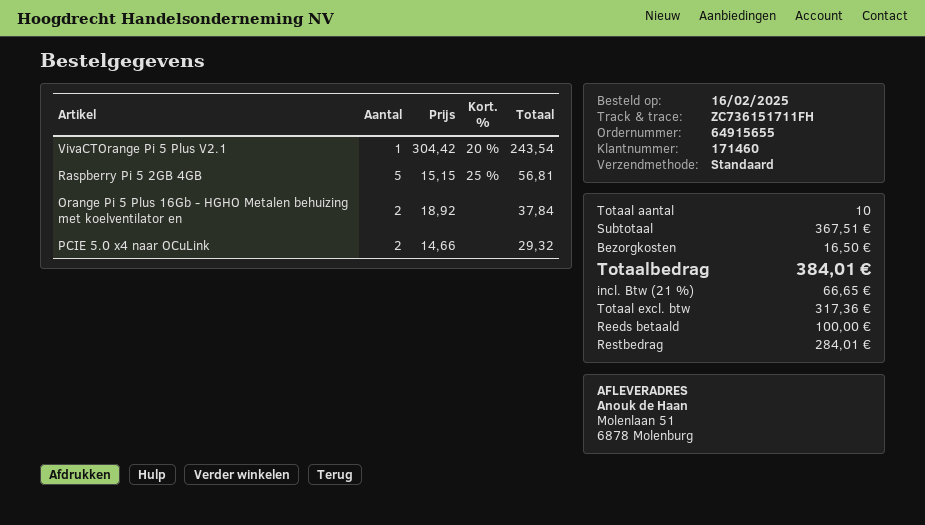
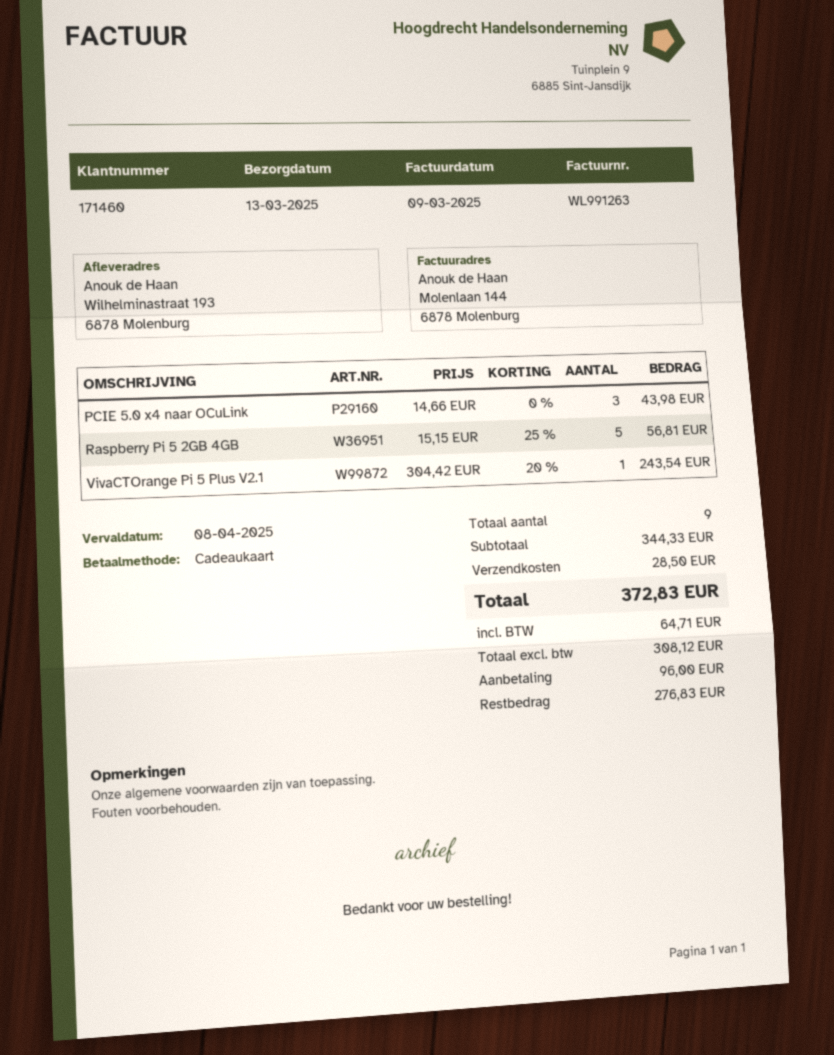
ship to: Molenlaan 51, 6878 Molenburg -> Wilhelminastraat 193, 6878 Molenburg
Orange Pi 5 Plus 16Gb - HGHO Metalen behuizing met koelventilator en: 2 x 18.92 = 37.84 -> none
PCIE 5.0 x4 naar OCuLink: 2 x 14.66 = 29.32 -> 3 x 14.66 = 43.98
total quantity: 10 -> 9
subtotal: 367.51 -> 344.33
shipping: 16.50 -> 28.50
net: 317.36 -> 308.12
tax: 66.65 -> 64.71
total: 384.01 -> 372.83
deposit: 100.00 -> 96.00
balance: 284.01 -> 276.83

